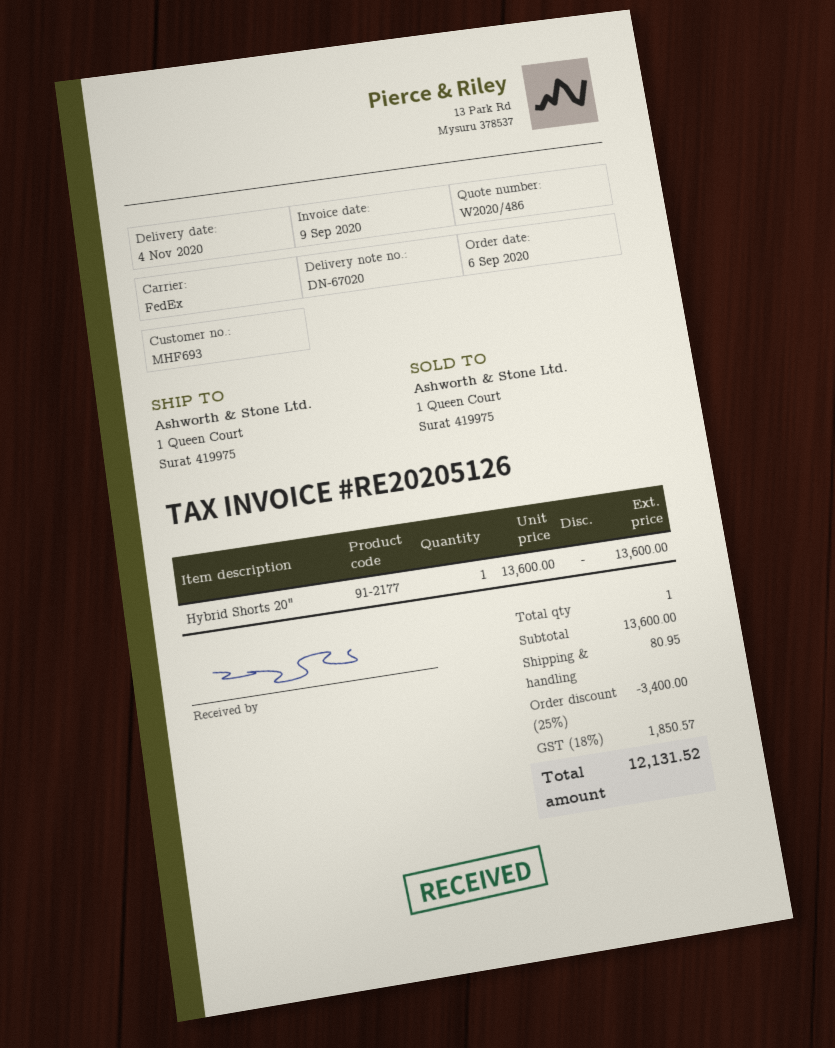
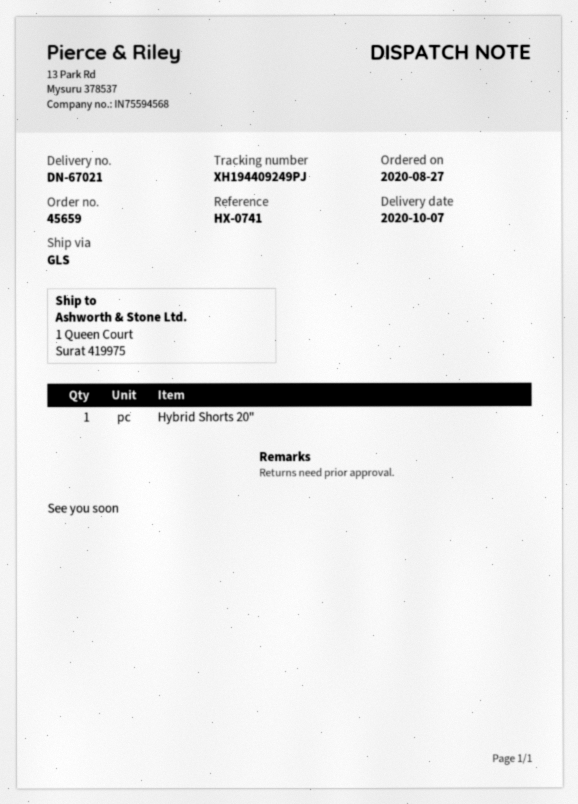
order date: 2020-09-06 -> 2020-08-27
delivery note number: DN-67020 -> DN-67021
delivery date: 2020-11-04 -> 2020-10-07
shipping method: FedEx -> GLS

